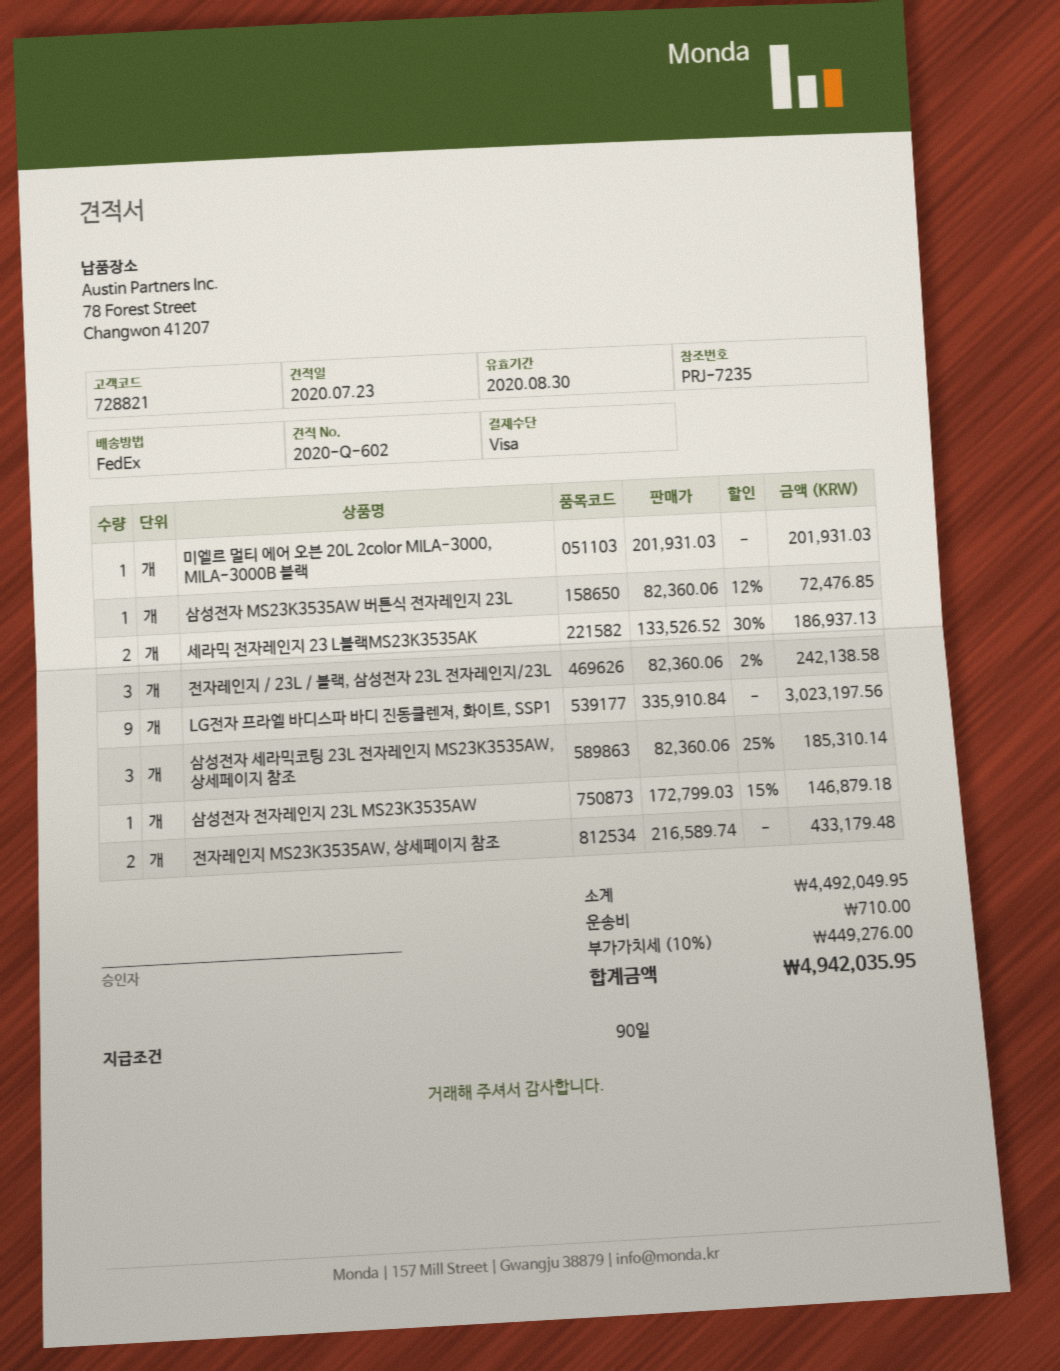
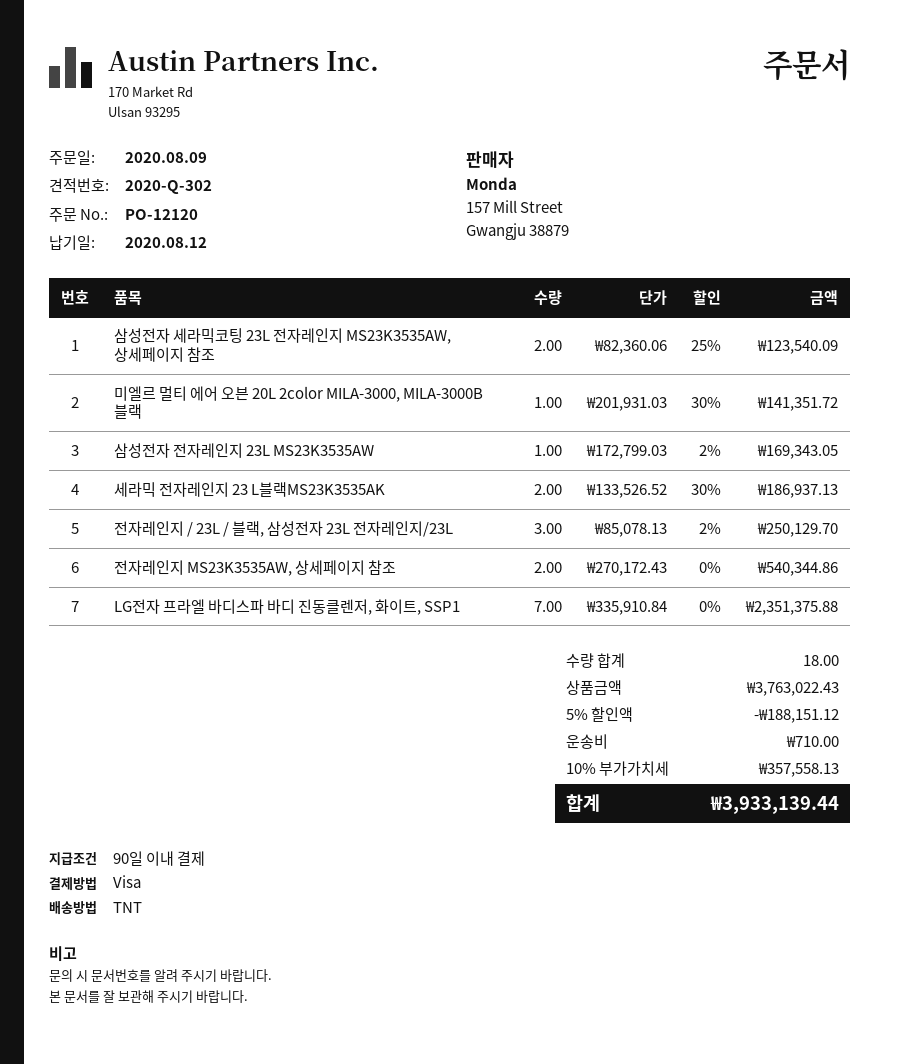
quote number: 2020-Q-602 -> 2020-Q-302
shipping method: FedEx -> TNT
미엘르 멀티 에어 오븐 20L 2color MILA-3000, MILA-3000B 블랙: 1 x 201931.03 = 201931.03 -> 1 x 201931.03 - 30% = 141351.72
삼성전자 MS23K3535AW 버튼식 전자레인지 23L: 1 x 82360.06 - 12% = 72476.85 -> none
전자레인지 / 23L / 블랙, 삼성전자 23L 전자레인지/23L: 3 x 82360.06 - 2% = 242138.58 -> 3 x 85078.13 - 2% = 250129.70
LG전자 프라엘 바디스파 바디 진동클렌저, 화이트, SSP1: 9 x 335910.84 = 3023197.56 -> 7 x 335910.84 = 2351375.88
삼성전자 세라믹코팅 23L 전자레인지 MS23K3535AW, 상세페이지 참조: 3 x 82360.06 - 25% = 185310.14 -> 2 x 82360.06 - 25% = 123540.09
삼성전자 전자레인지 23L MS23K3535AW: 1 x 172799.03 - 15% = 146879.18 -> 1 x 172799.03 - 2% = 169343.05
전자레인지 MS23K3535AW, 상세페이지 참조: 2 x 216589.74 = 433179.48 -> 2 x 270172.43 = 540344.86
subtotal: 4492049.95 -> 3763022.43
discount: none -> 5% = 188151.12
tax: 10% = 449276.00 -> 10% = 357558.13
total: 4942035.95 -> 3933139.44

